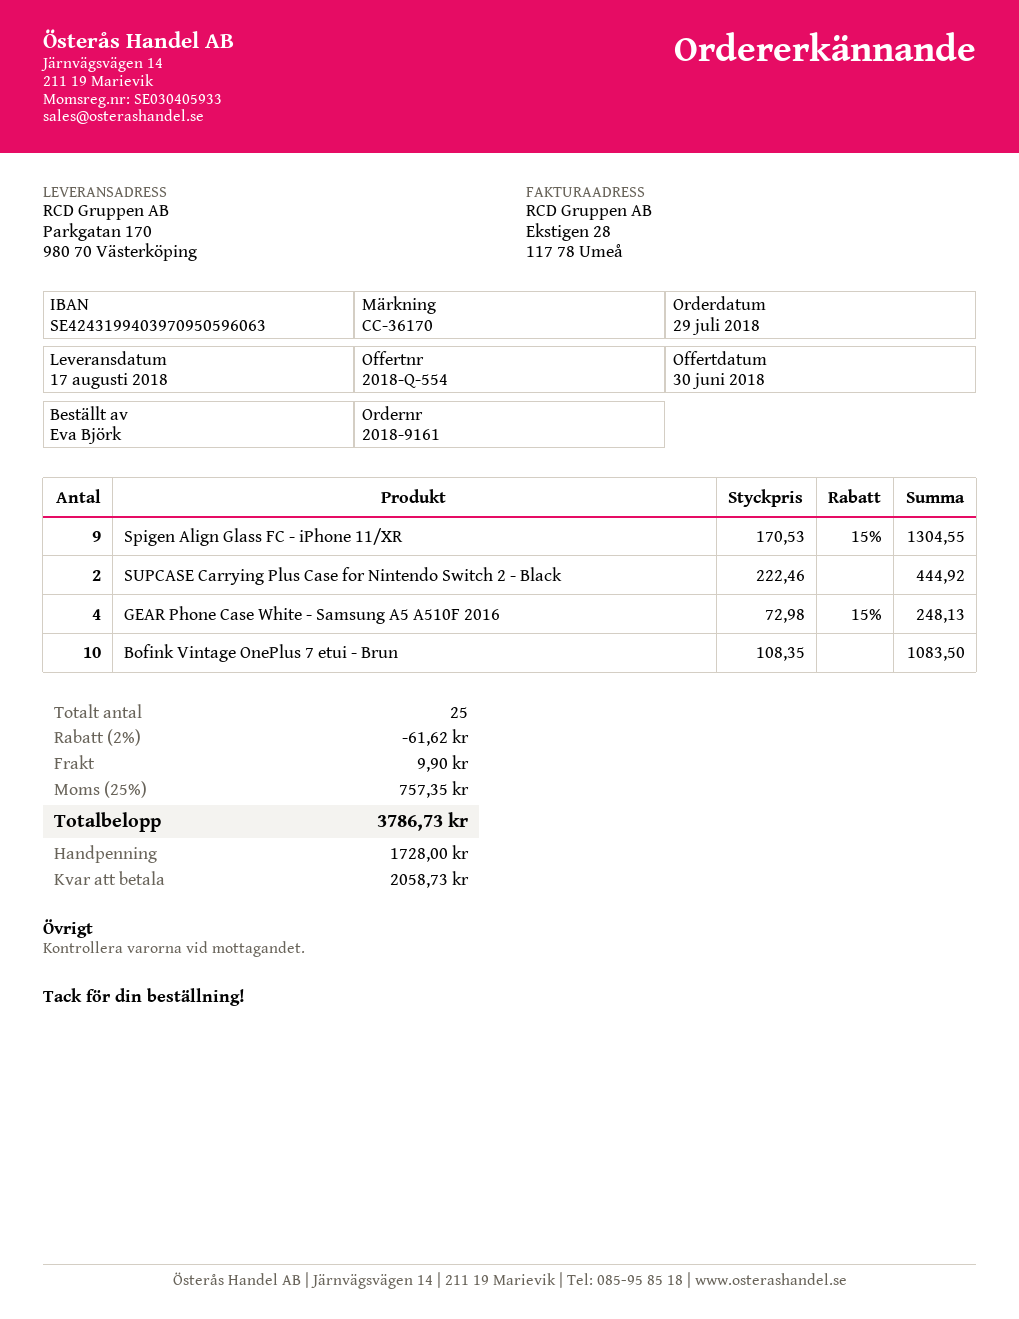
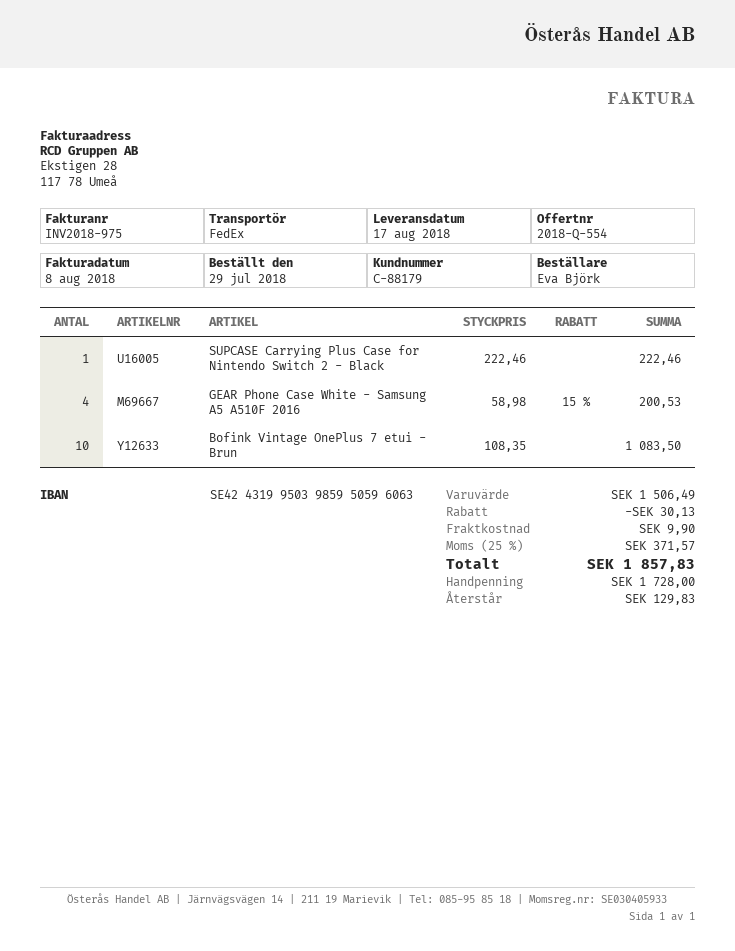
bank account: SE4243199403970950596063 -> SE4243199503985950596063
Spigen Align Glass FC - iPhone 11/XR: 9 x 170.53 - 15% = 1304.55 -> none
SUPCASE Carrying Plus Case for Nintendo Switch 2 - Black: 2 x 222.46 = 444.92 -> 1 x 222.46 = 222.46
GEAR Phone Case White - Samsung A5 A510F 2016: 4 x 72.98 - 15% = 248.13 -> 4 x 58.98 - 15% = 200.53
discount: 61.62 -> 30.13
tax: 25% = 757.35 -> 25% = 371.57
total: 3786.73 -> 1857.83
balance: 2058.73 -> 129.83

